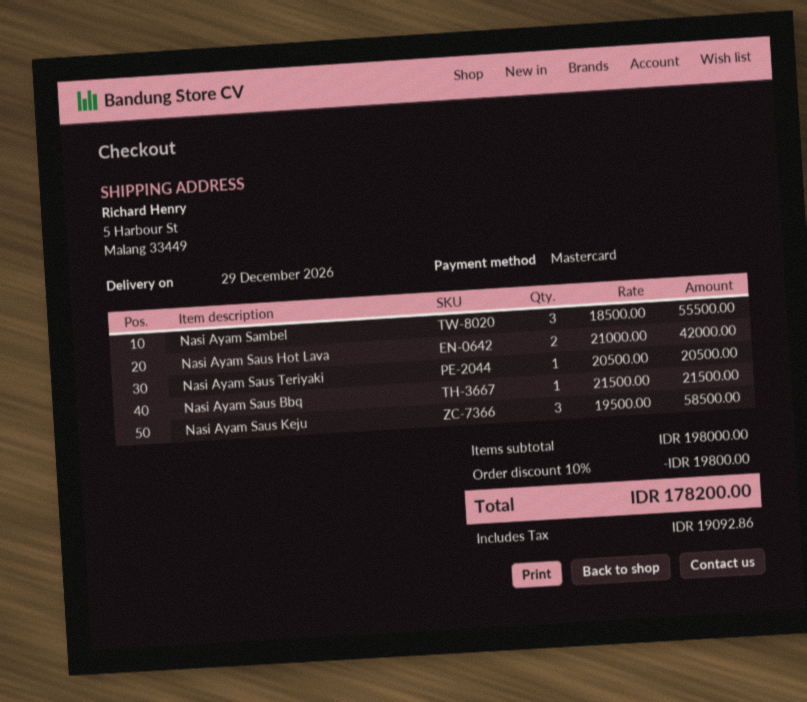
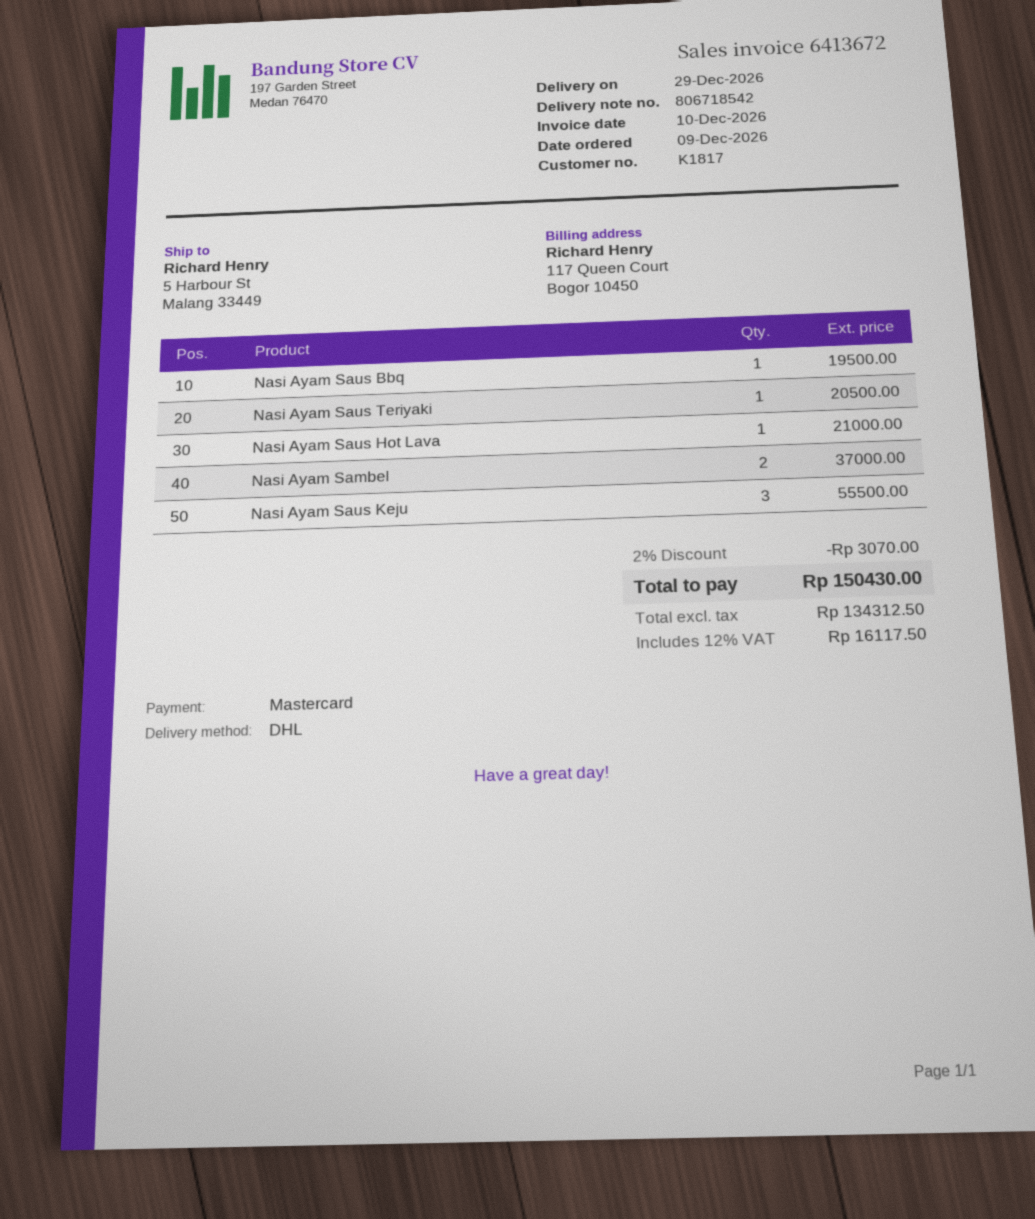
Nasi Ayam Sambel: 3 for 55500.00 -> 2 for 37000.00
Nasi Ayam Saus Hot Lava: 2 for 42000.00 -> 1 for 21000.00
Nasi Ayam Saus Bbq: 1 for 21500.00 -> 1 for 19500.00
Nasi Ayam Saus Keju: 3 for 58500.00 -> 3 for 55500.00
discount: 10% = 19800.00 -> 2% = 3070.00
tax: 19092.86 -> 16117.50
total: 178200.00 -> 150430.00

